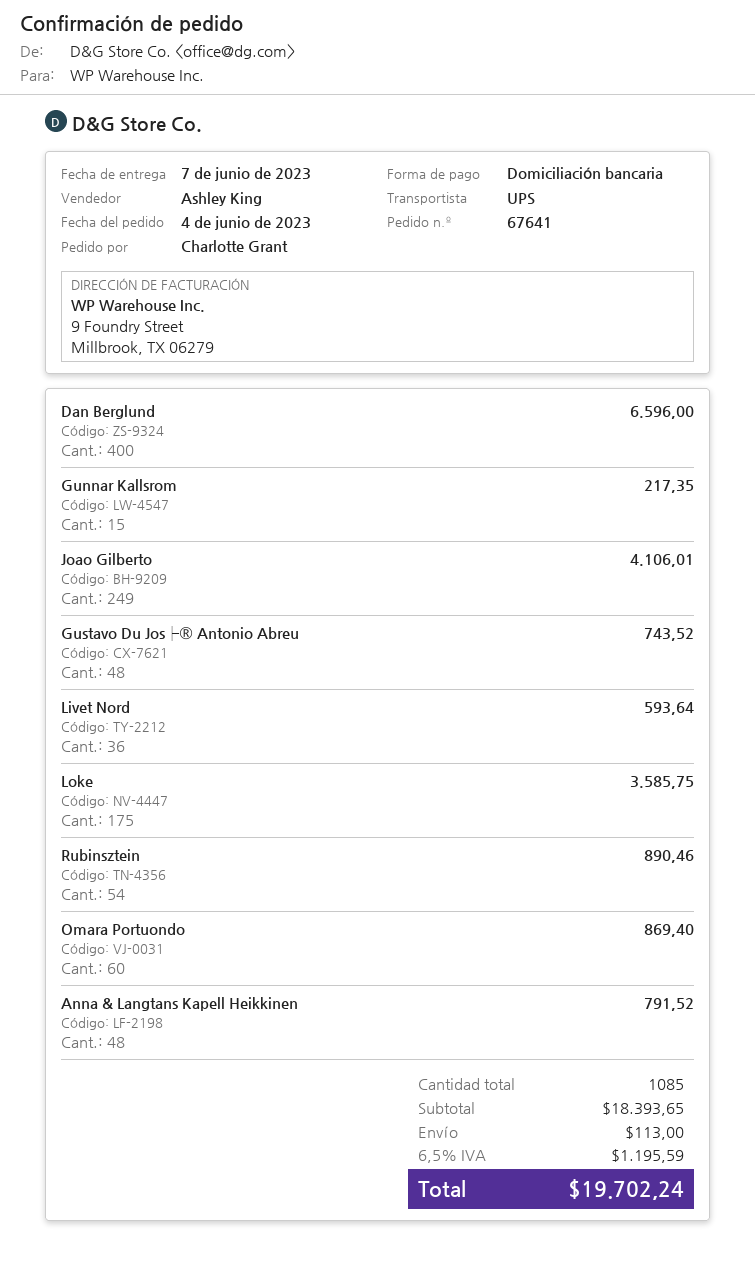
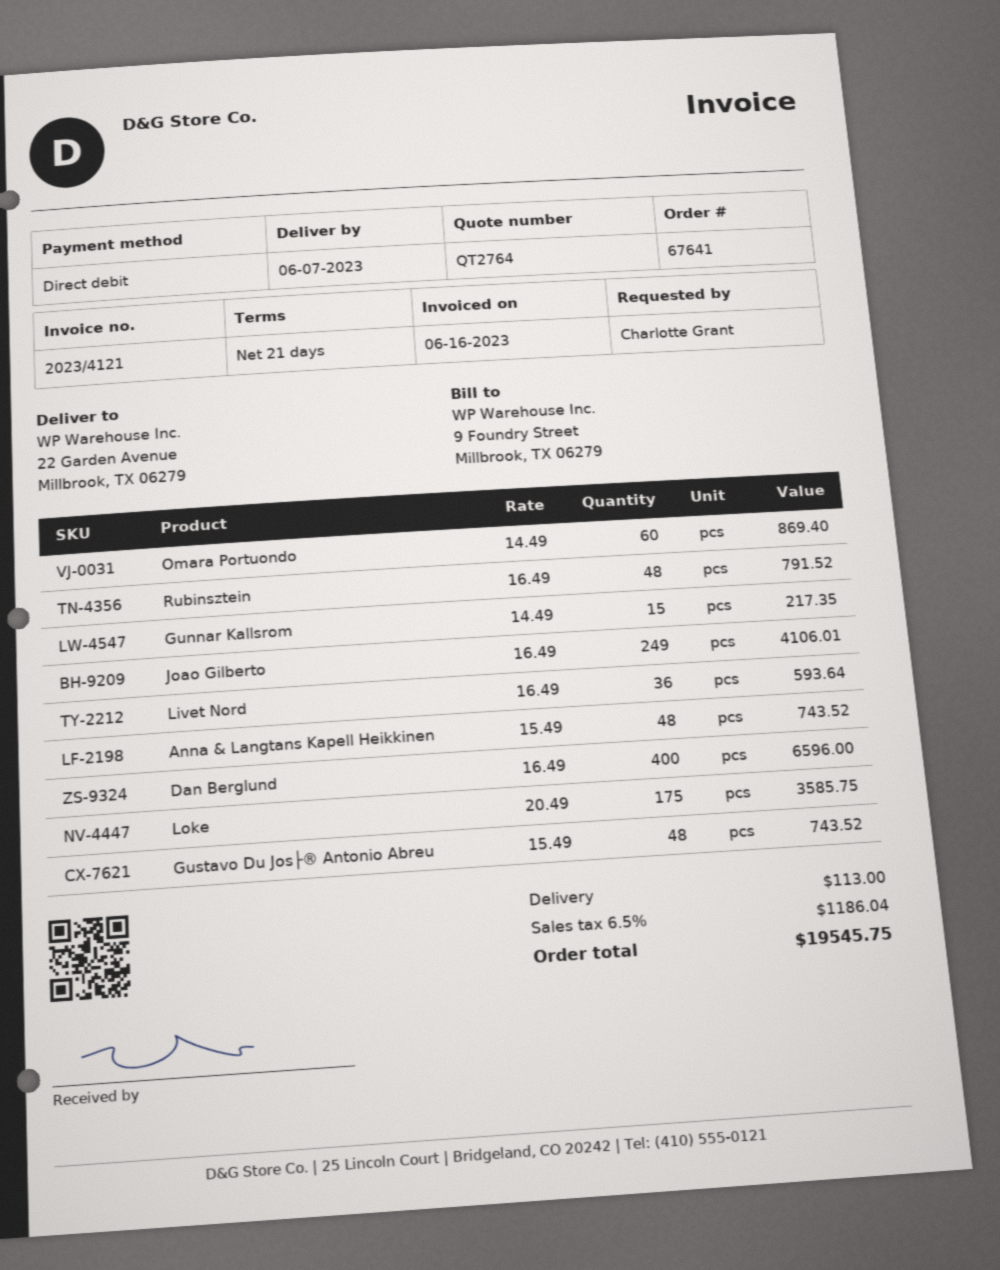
Rubinsztein: 54 for 890.46 -> 48 for 791.52
Anna & Langtans Kapell Heikkinen: 48 for 791.52 -> 48 for 743.52
tax: 6.5% = 1195.59 -> 6.5% = 1186.04
total: 19702.24 -> 19545.75

